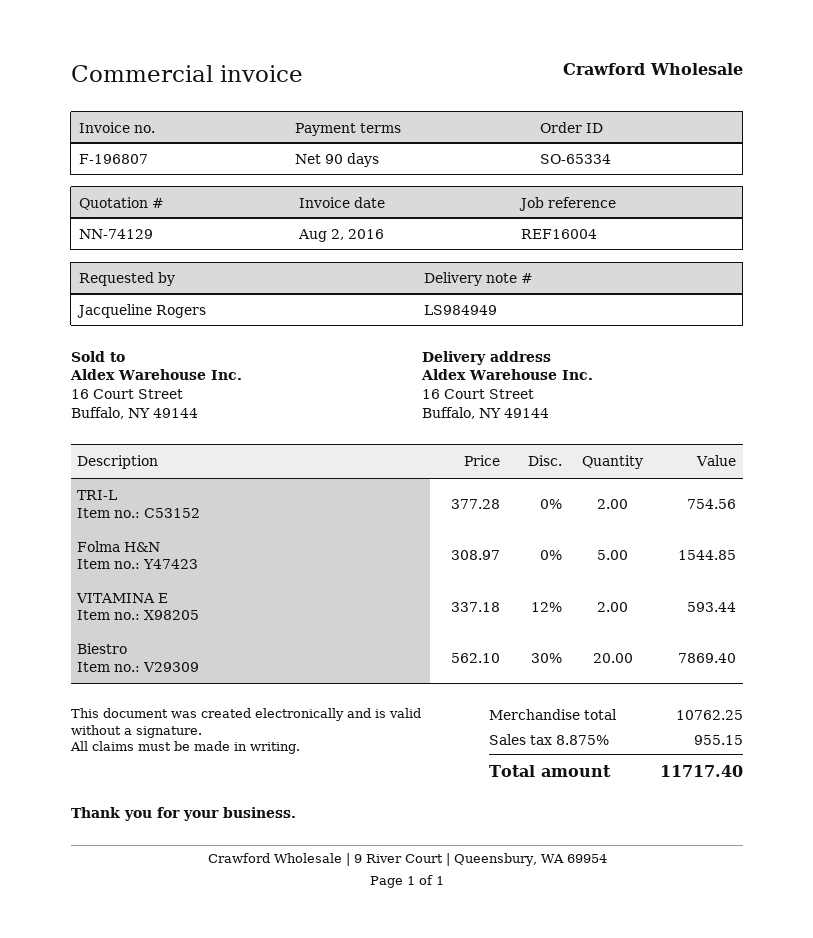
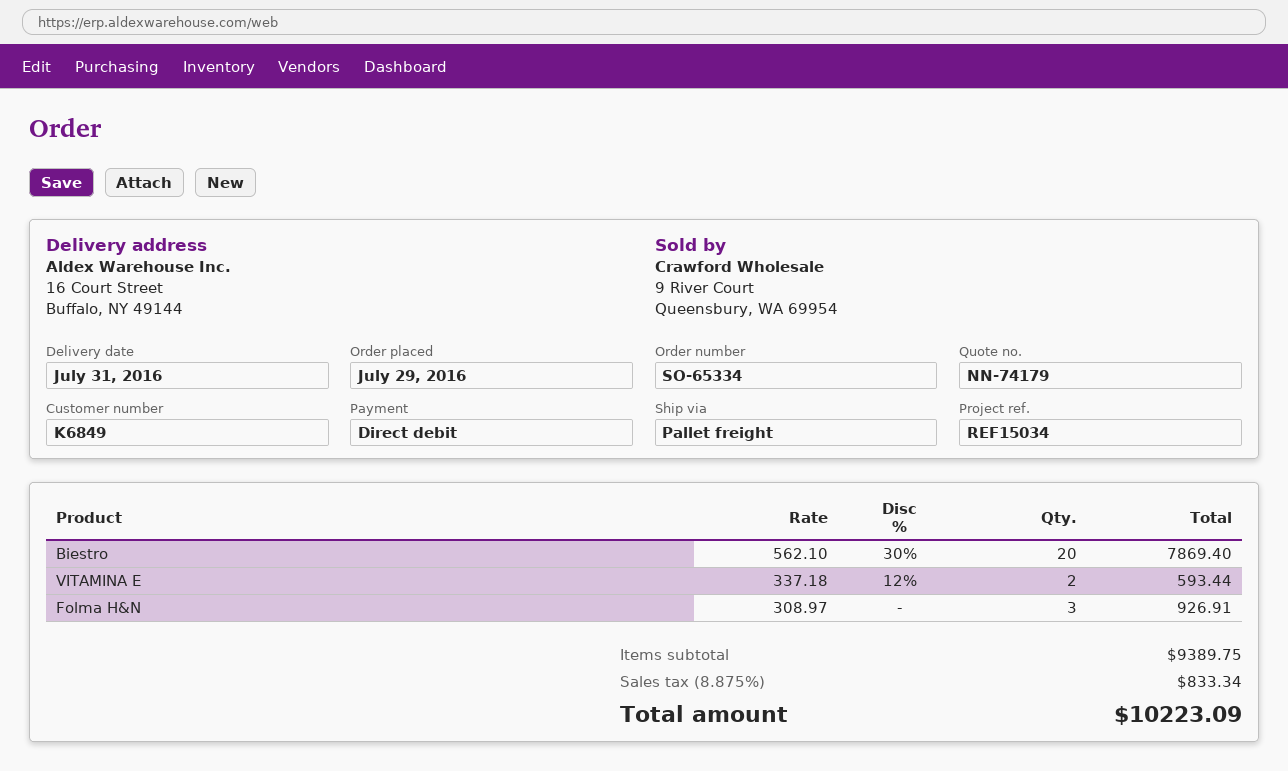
quote number: NN-74129 -> NN-74179
reference: REF16004 -> REF15034
TRI-L: 2 x 377.28 = 754.56 -> none
Folma H&N: 5 x 308.97 = 1544.85 -> 3 x 308.97 = 926.91
subtotal: 10762.25 -> 9389.75
tax: 8.875% = 955.15 -> 8.875% = 833.34
total: 11717.40 -> 10223.09

